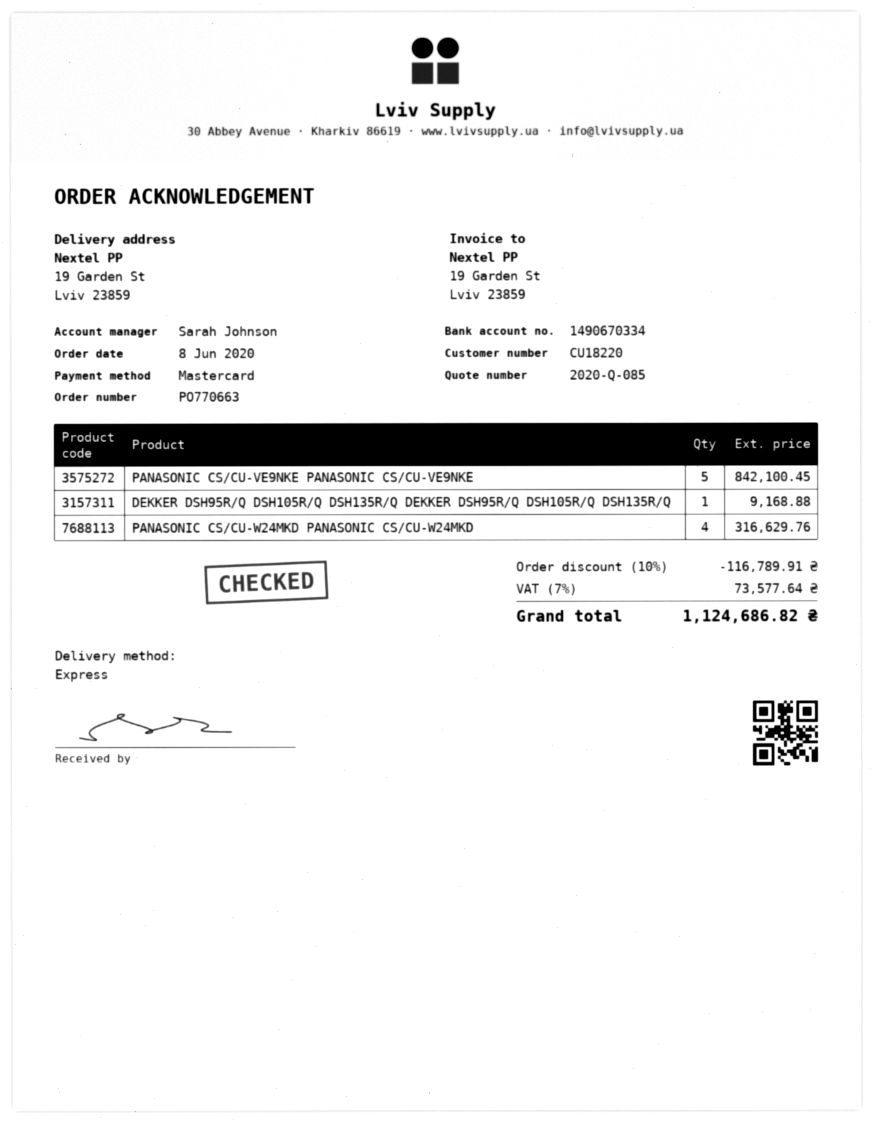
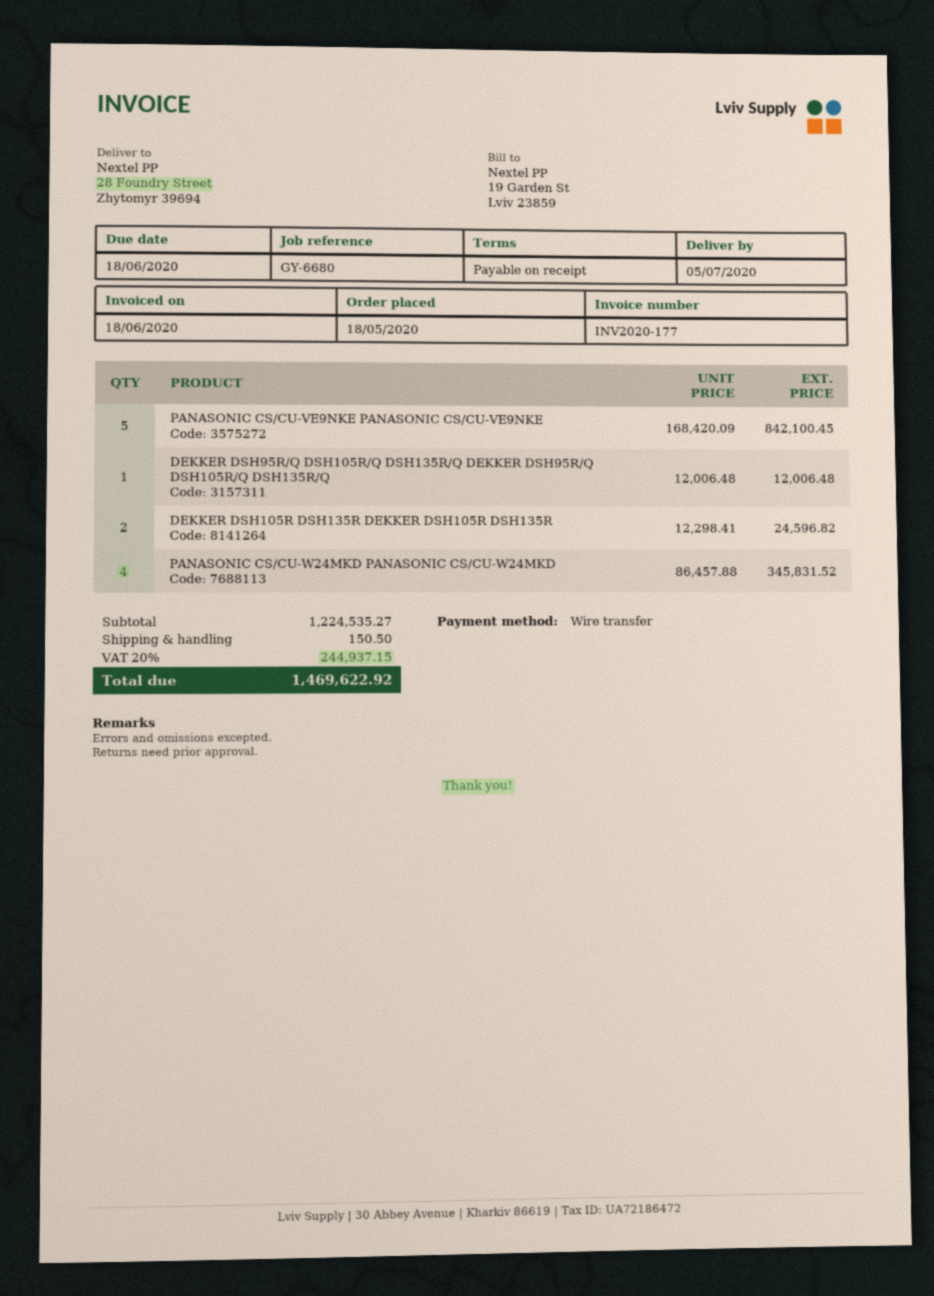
order date: 2020-06-08 -> 2020-05-18
payment method: Mastercard -> bank transfer
ship to: 19 Garden St, Lviv 23859 -> 28 Foundry Street, Zhytomyr 39694
DEKKER DSH95R/Q DSH105R/Q DSH135R/Q DEKKER DSH95R/Q DSH105R/Q DSH135R/Q: 1 for 9168.88 -> 1 for 12006.48
PANASONIC CS/CU-W24MKD PANASONIC CS/CU-W24MKD: 4 for 316629.76 -> 4 for 345831.52
DEKKER DSH105R DSH135R DEKKER DSH105R DSH135R: none -> 2 for 24596.82
discount: 10% = 116789.91 -> none
shipping: none -> 150.50
tax: 7% = 73577.64 -> 20% = 244937.15
total: 1124686.82 -> 1469622.92

